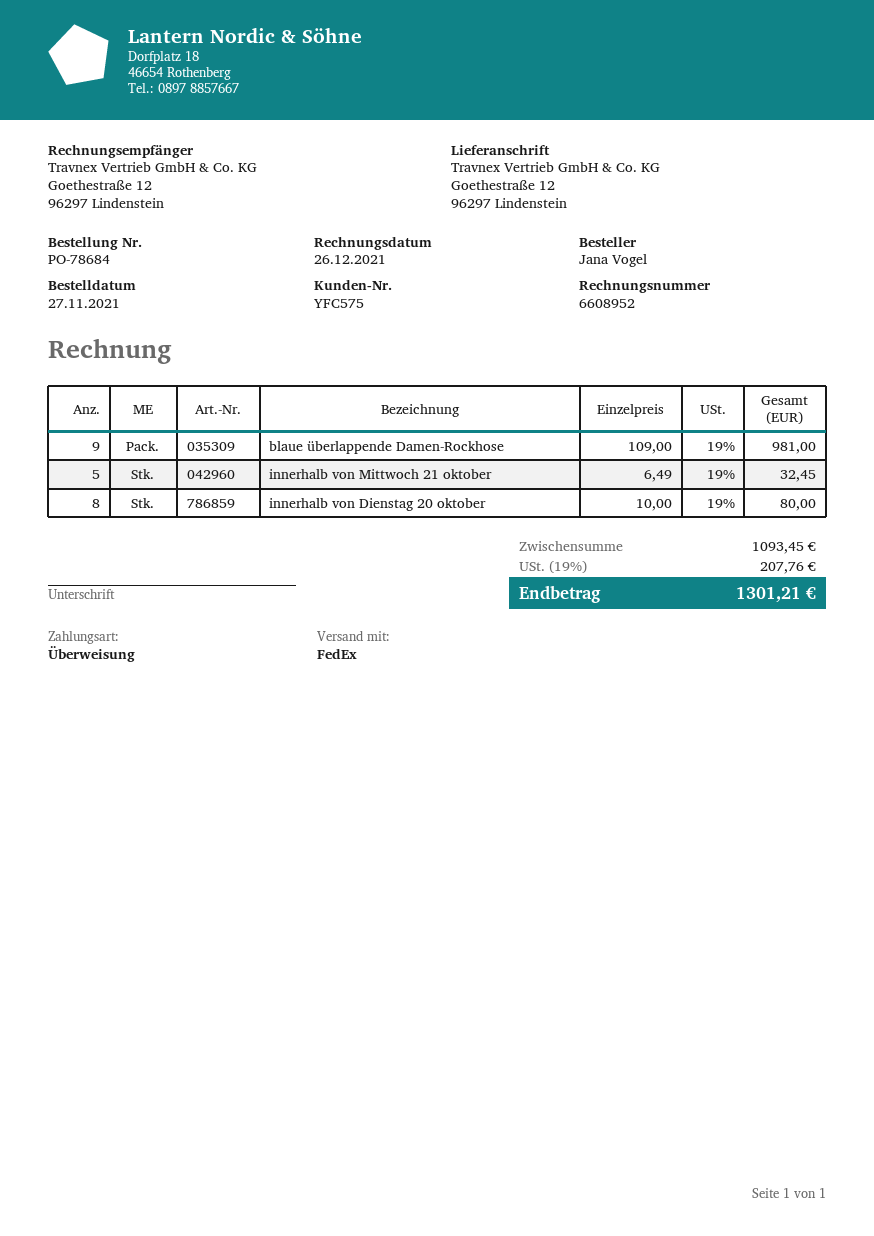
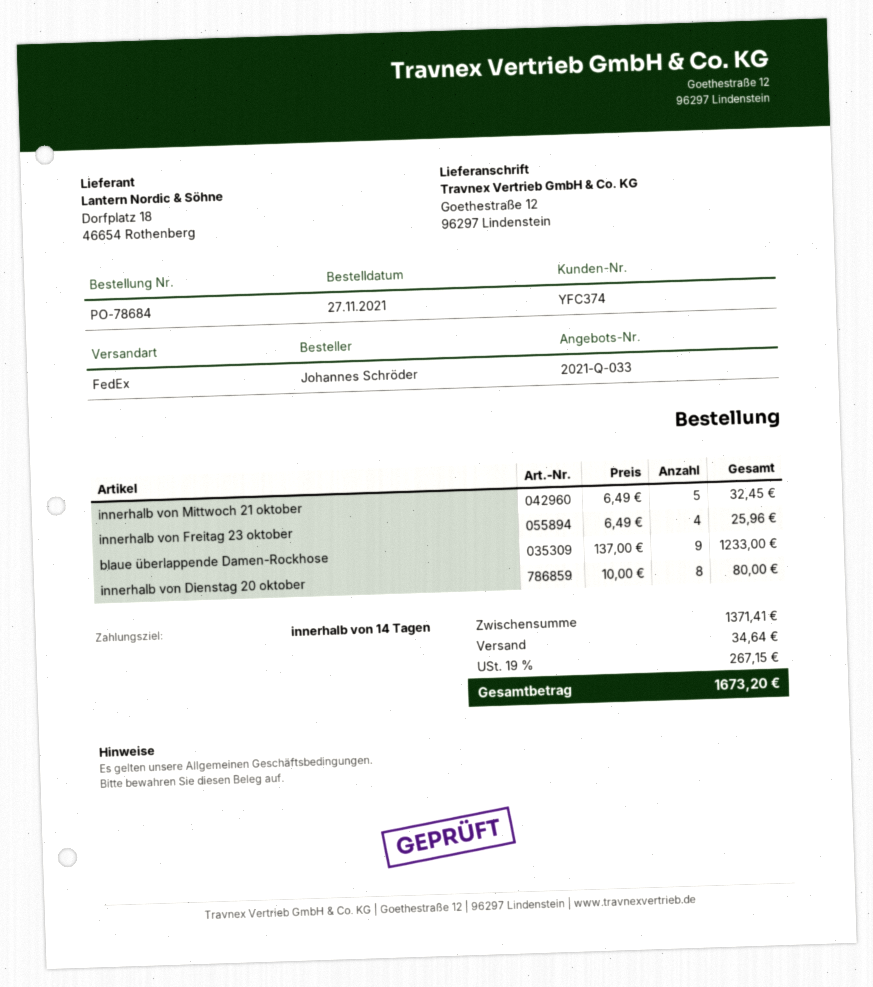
customer number: YFC575 -> YFC374
ordered by: Jana Vogel -> Johannes Schröder
blaue überlappende Damen-Rockhose: 9 x 109.00 = 981.00 -> 9 x 137.00 = 1233.00
innerhalb von Freitag 23 oktober: none -> 4 x 6.49 = 25.96
subtotal: 1093.45 -> 1371.41
shipping: none -> 34.64
tax: 19% = 207.76 -> 19% = 267.15
total: 1301.21 -> 1673.20

